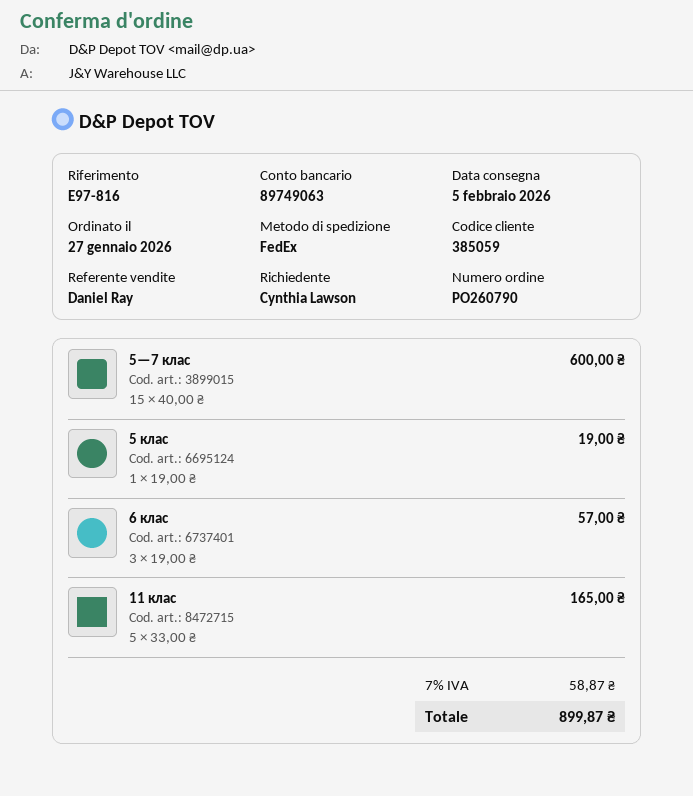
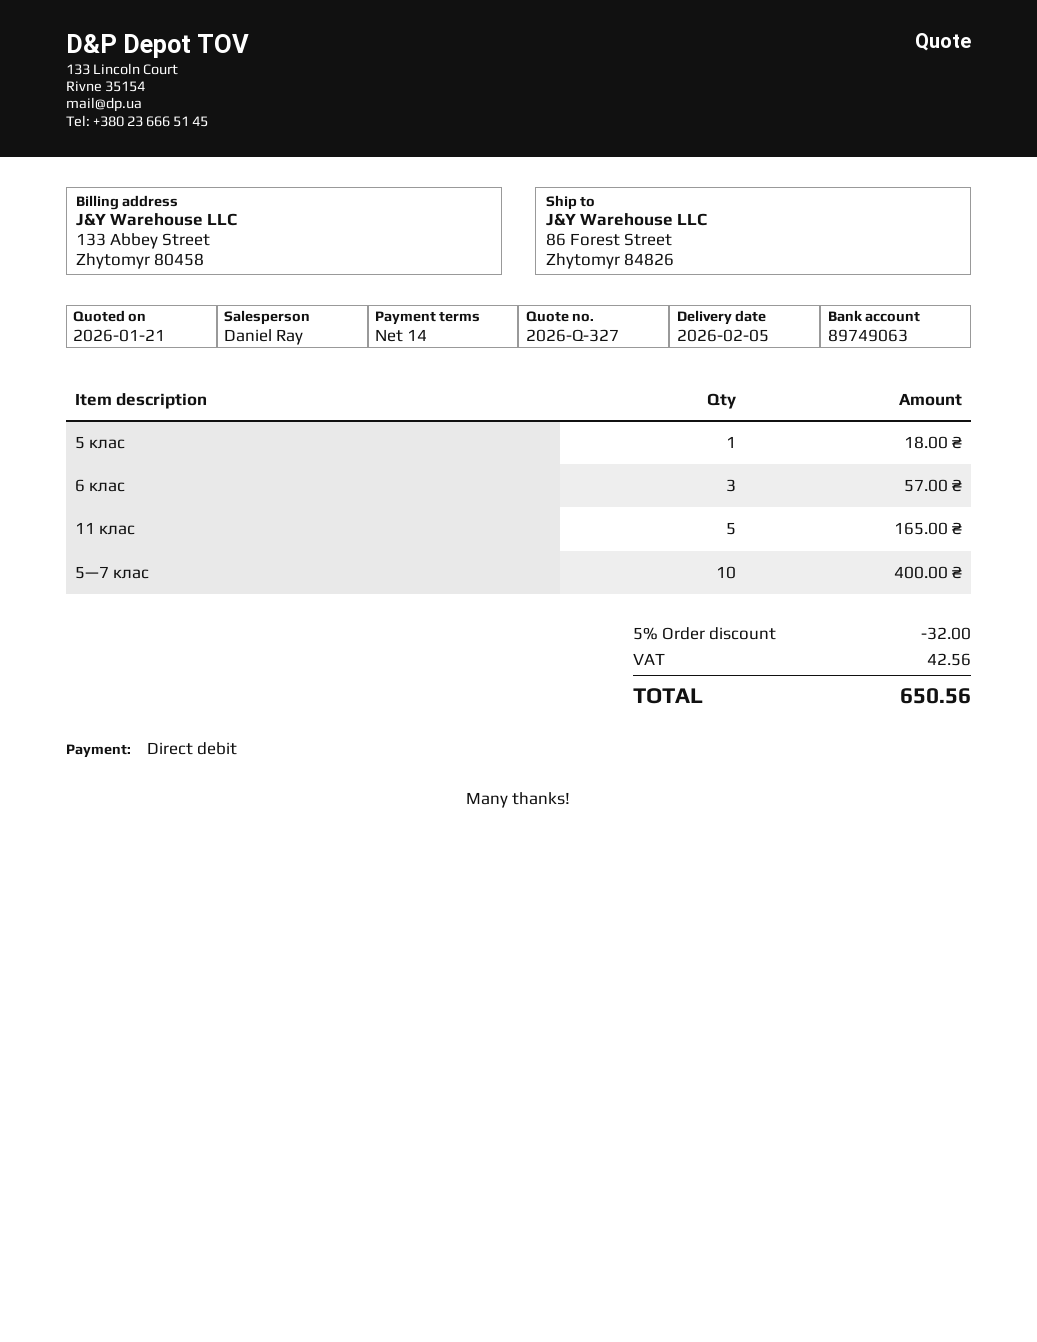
5—7 клас: 15 for 600.00 -> 10 for 400.00
5 клас: 1 for 19.00 -> 1 for 18.00
discount: none -> 5% = 32.00
tax: 58.87 -> 42.56
total: 899.87 -> 650.56

